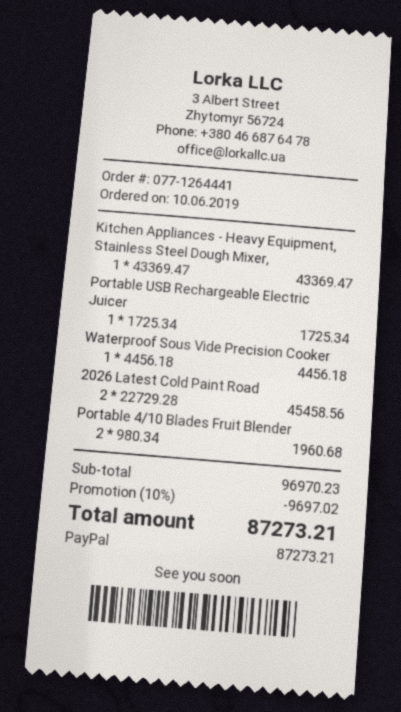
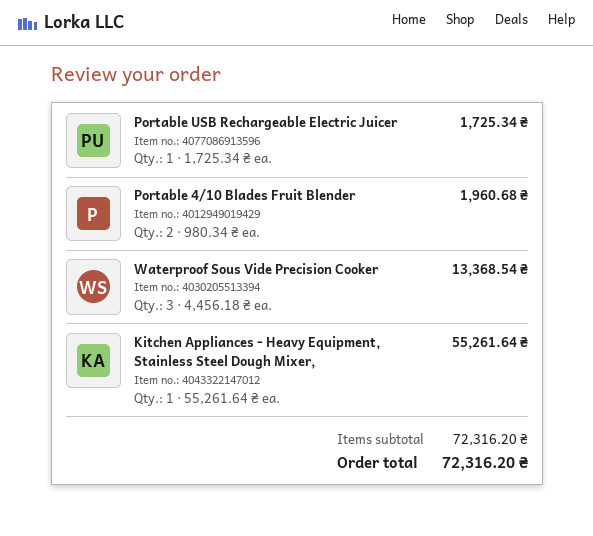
Kitchen Appliances - Heavy Equipment, Stainless Steel Dough Mixer,: 1 x 43369.47 = 43369.47 -> 1 x 55261.64 = 55261.64
Waterproof Sous Vide Precision Cooker: 1 x 4456.18 = 4456.18 -> 3 x 4456.18 = 13368.54
2026 Latest Cold Paint Road: 2 x 22729.28 = 45458.56 -> none
subtotal: 96970.23 -> 72316.20
discount: 10% = 9697.02 -> none
total: 87273.21 -> 72316.20

